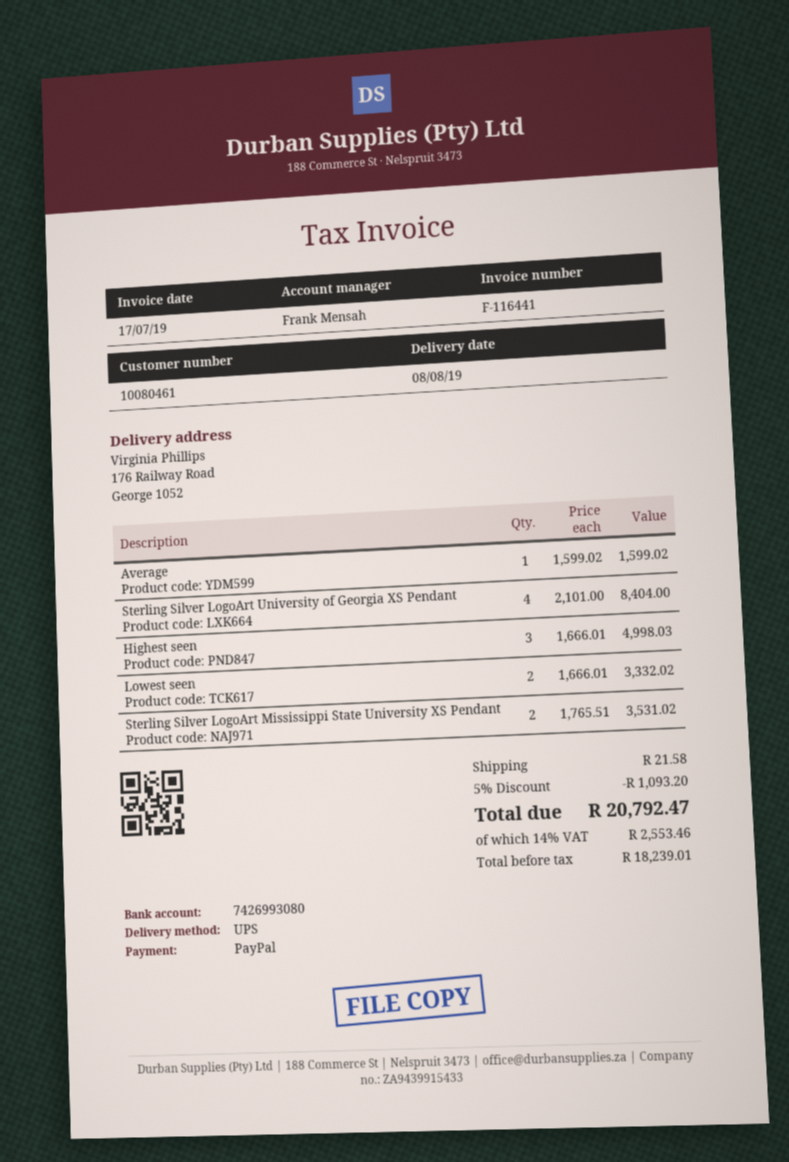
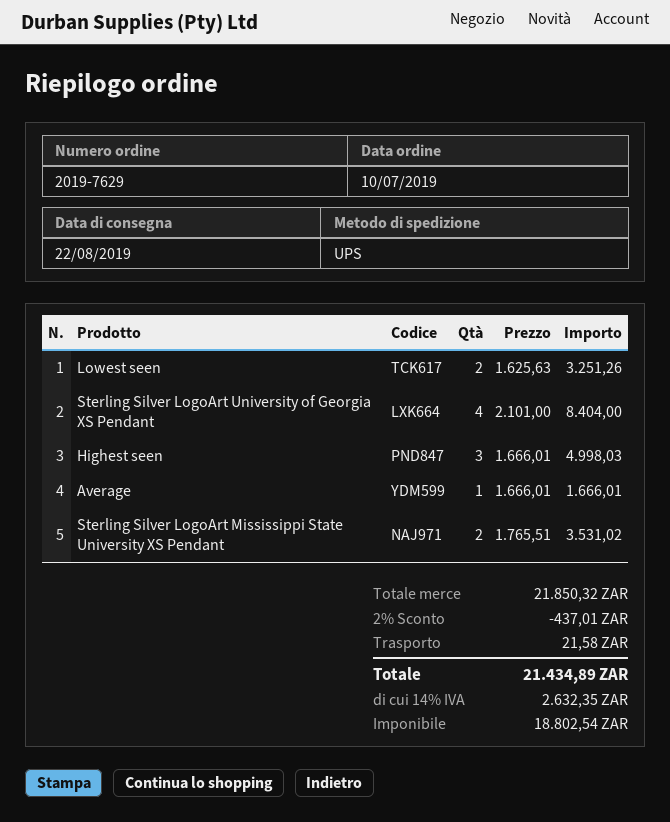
delivery date: 2019-08-08 -> 2019-08-22
Average: 1 x 1599.02 = 1599.02 -> 1 x 1666.01 = 1666.01
Lowest seen: 2 x 1666.01 = 3332.02 -> 2 x 1625.63 = 3251.26
discount: 5% = 1093.20 -> 2% = 437.01
net: 18239.01 -> 18802.54
tax: 14% = 2553.46 -> 14% = 2632.35
total: 20792.47 -> 21434.89

